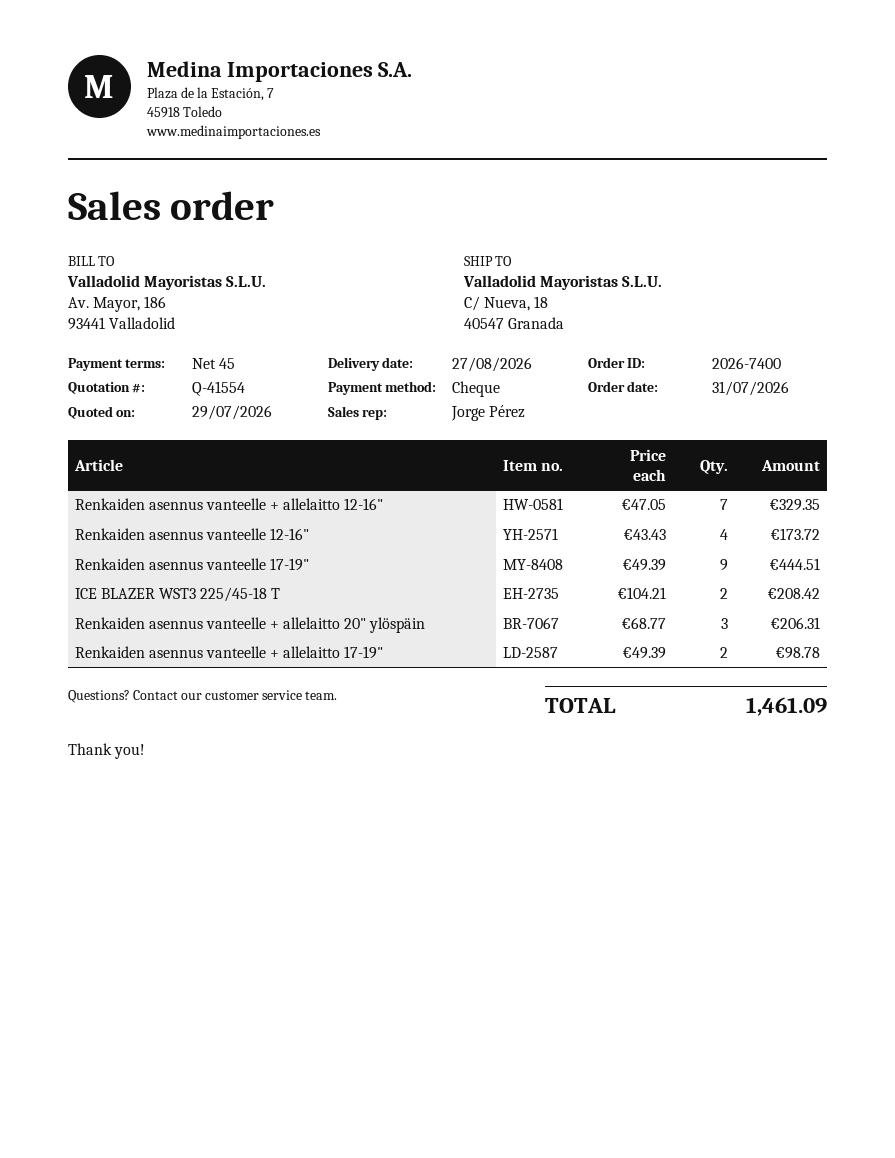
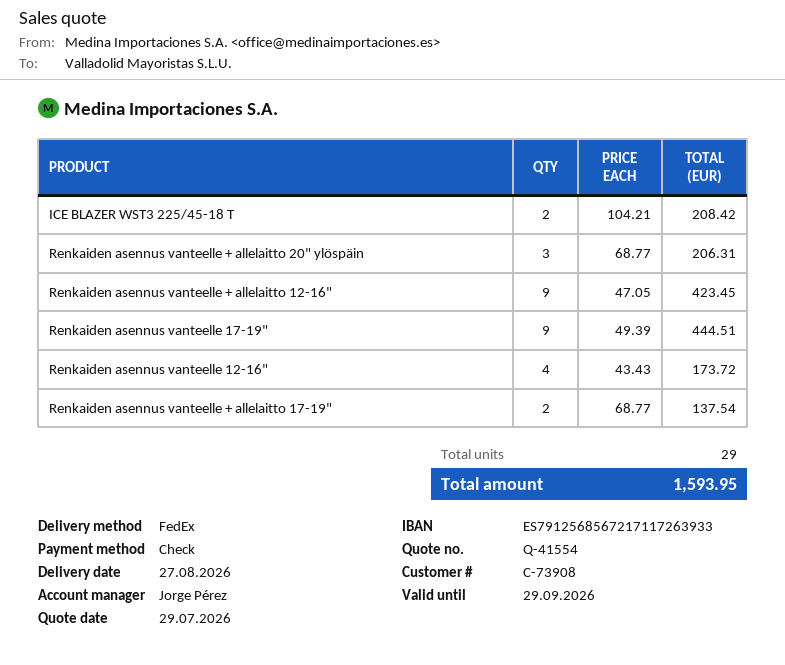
Renkaiden asennus vanteelle + allelaitto 12-16": 7 x 47.05 = 329.35 -> 9 x 47.05 = 423.45
Renkaiden asennus vanteelle + allelaitto 17-19": 2 x 49.39 = 98.78 -> 2 x 68.77 = 137.54
total: 1461.09 -> 1593.95

